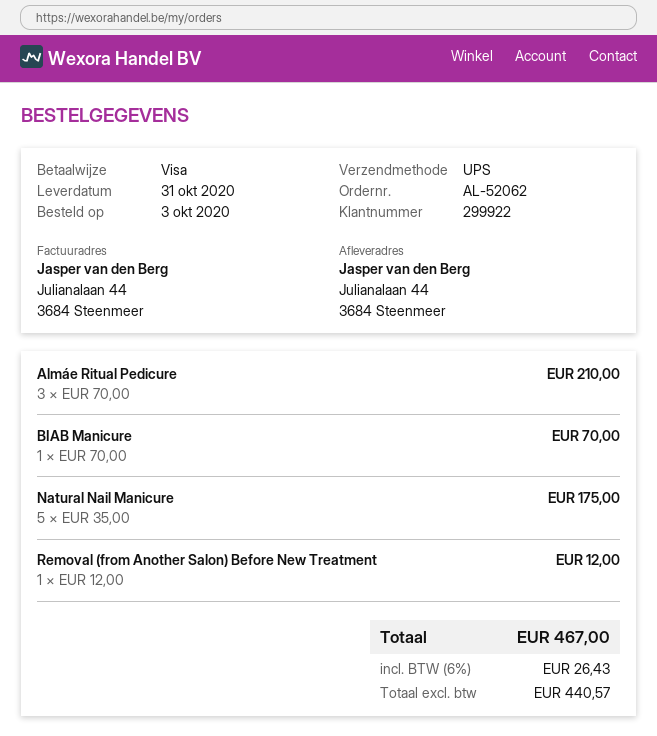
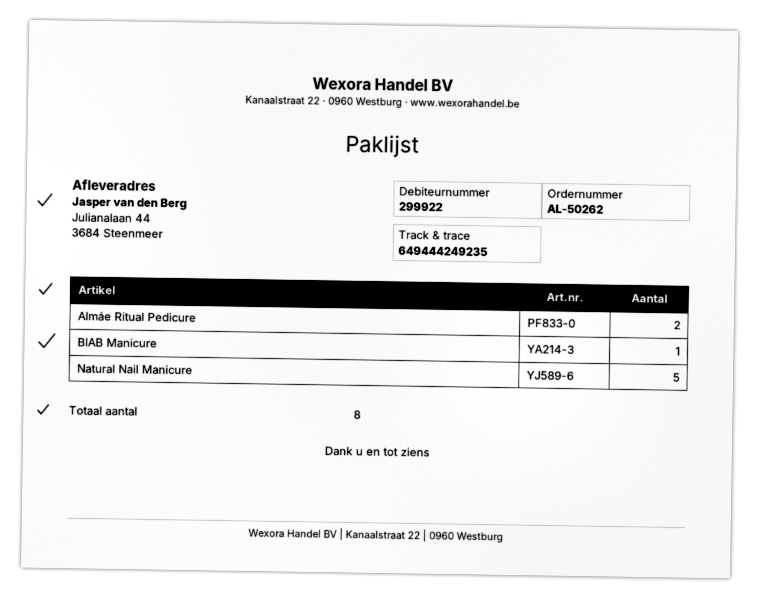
order number: AL-52062 -> AL-50262
Almáe Ritual Pedicure: 3 -> 2
Removal (from Another Salon) Before New Treatment: 1 -> none

